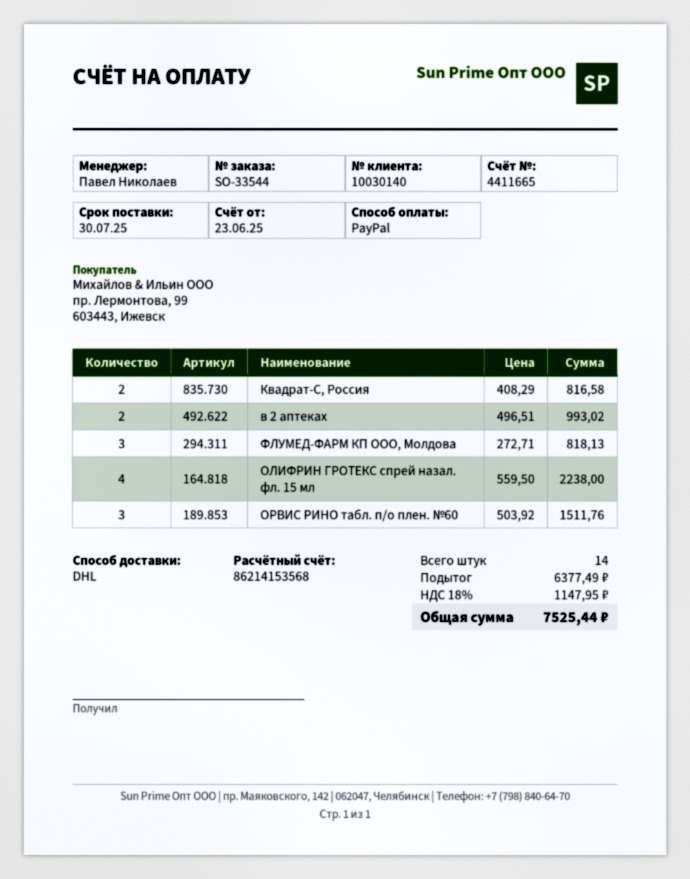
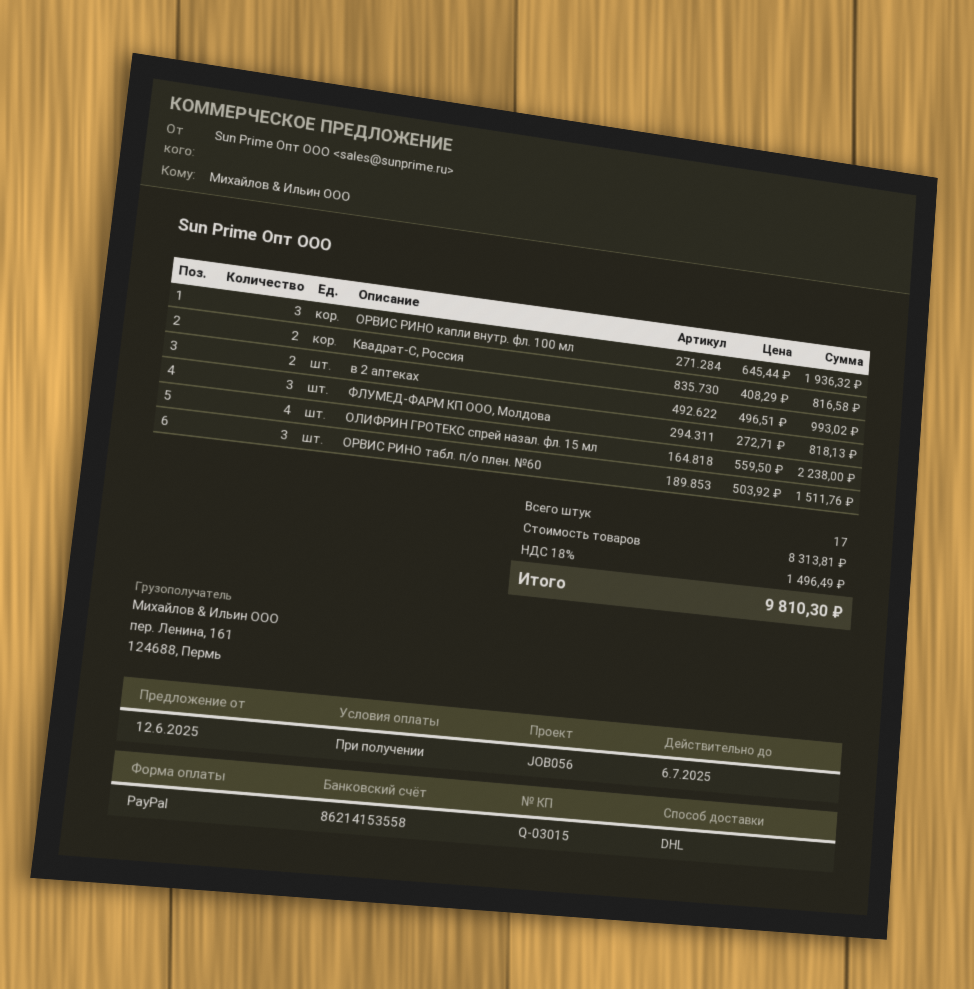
bank account: 86214153568 -> 86214153558
ОРВИС РИНО капли внутр. фл. 100 мл: none -> 3 x 645.44 = 1936.32
total quantity: 14 -> 17
subtotal: 6377.49 -> 8313.81
tax: 18% = 1147.95 -> 18% = 1496.49
total: 7525.44 -> 9810.30

